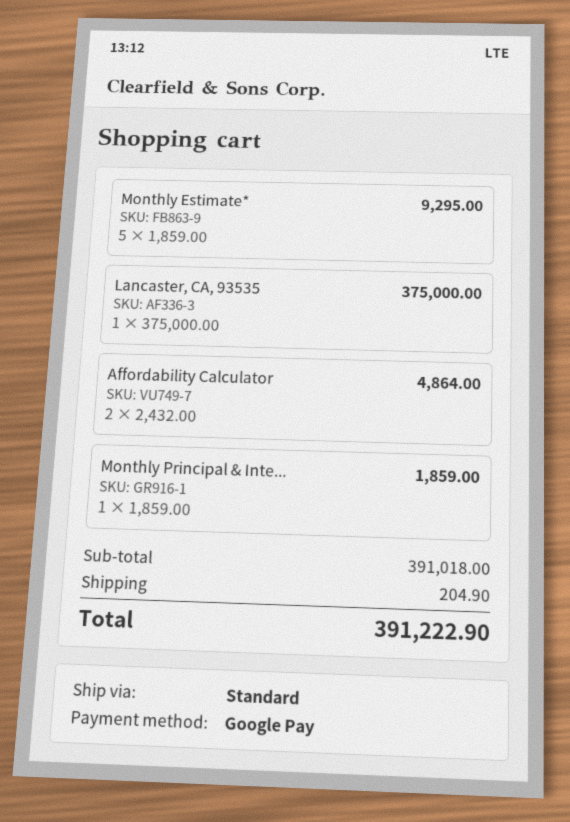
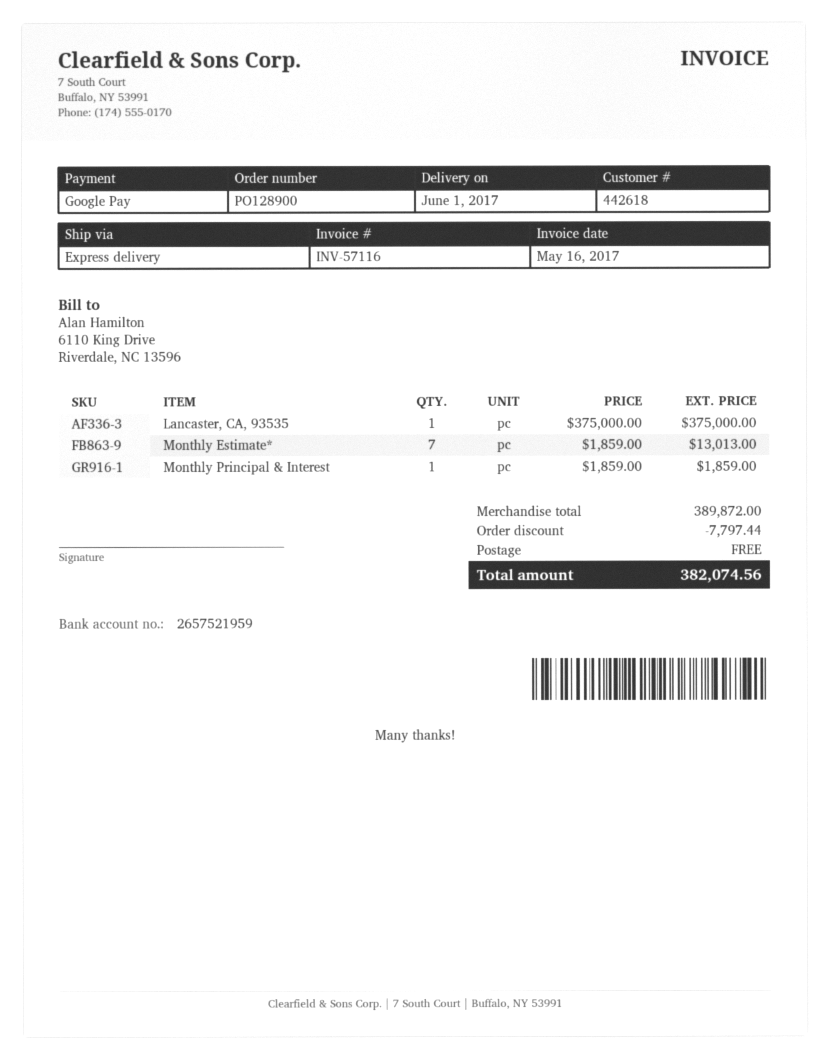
shipping method: standard -> express
Monthly Estimate*: 5 x 1859.00 = 9295.00 -> 7 x 1859.00 = 13013.00
Affordability Calculator: 2 x 2432.00 = 4864.00 -> none
subtotal: 391018.00 -> 389872.00
discount: none -> 7797.44
shipping: 204.90 -> 0.00
total: 391222.90 -> 382074.56

